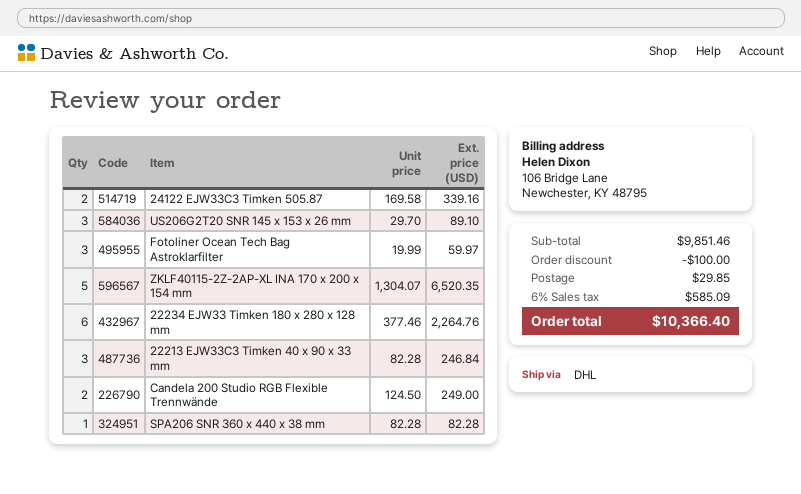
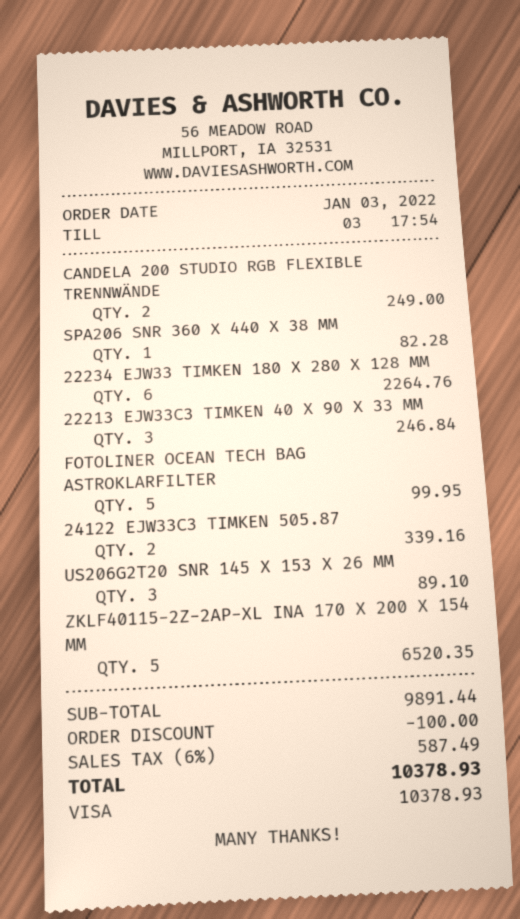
Fotoliner Ocean Tech Bag Astroklarfilter: 3 for 59.97 -> 5 for 99.95
subtotal: 9851.46 -> 9891.44
shipping: 29.85 -> none
tax: 6% = 585.09 -> 6% = 587.49
total: 10366.40 -> 10378.93

